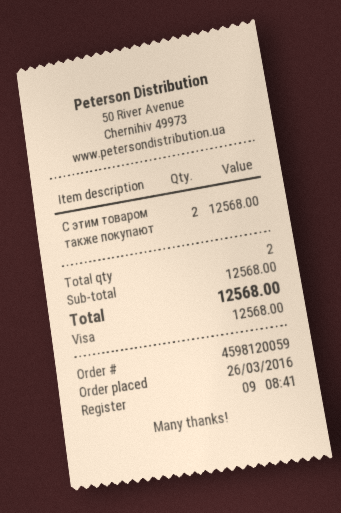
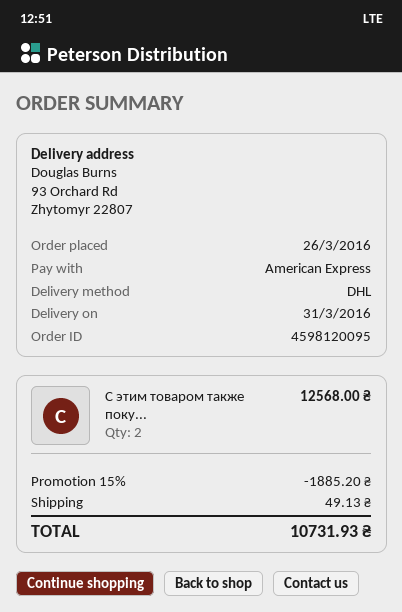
order number: 4598120059 -> 4598120095
payment method: Visa -> American Express
discount: none -> 15% = 1885.20
shipping: none -> 49.13
total: 12568.00 -> 10731.93

